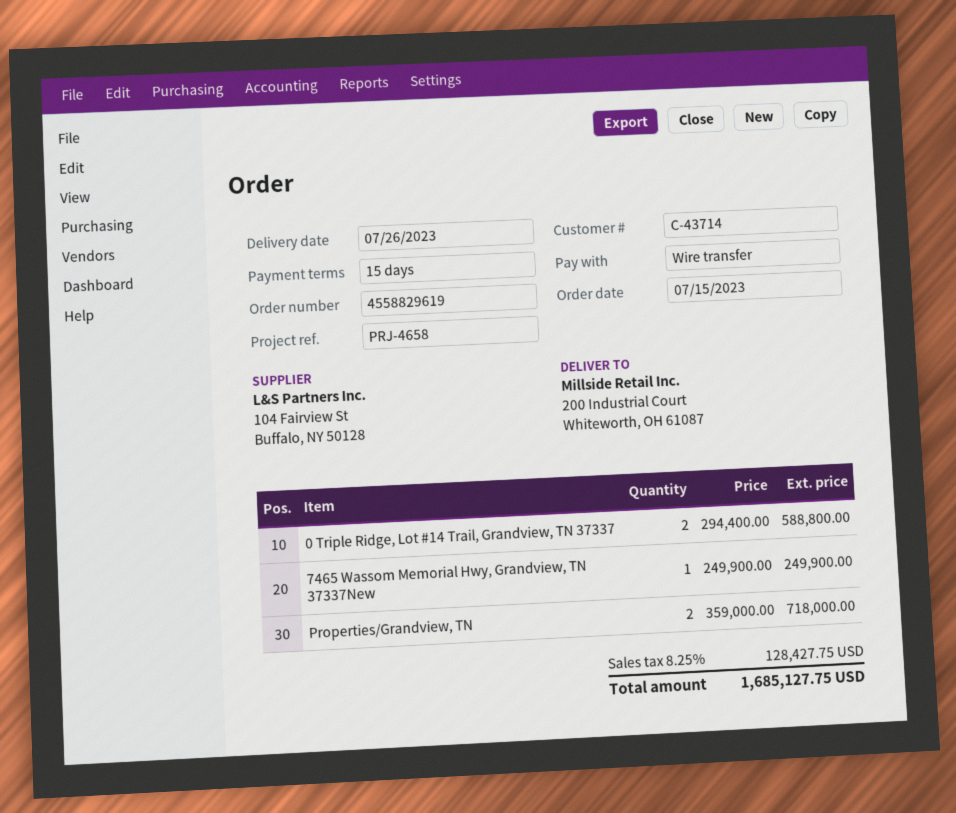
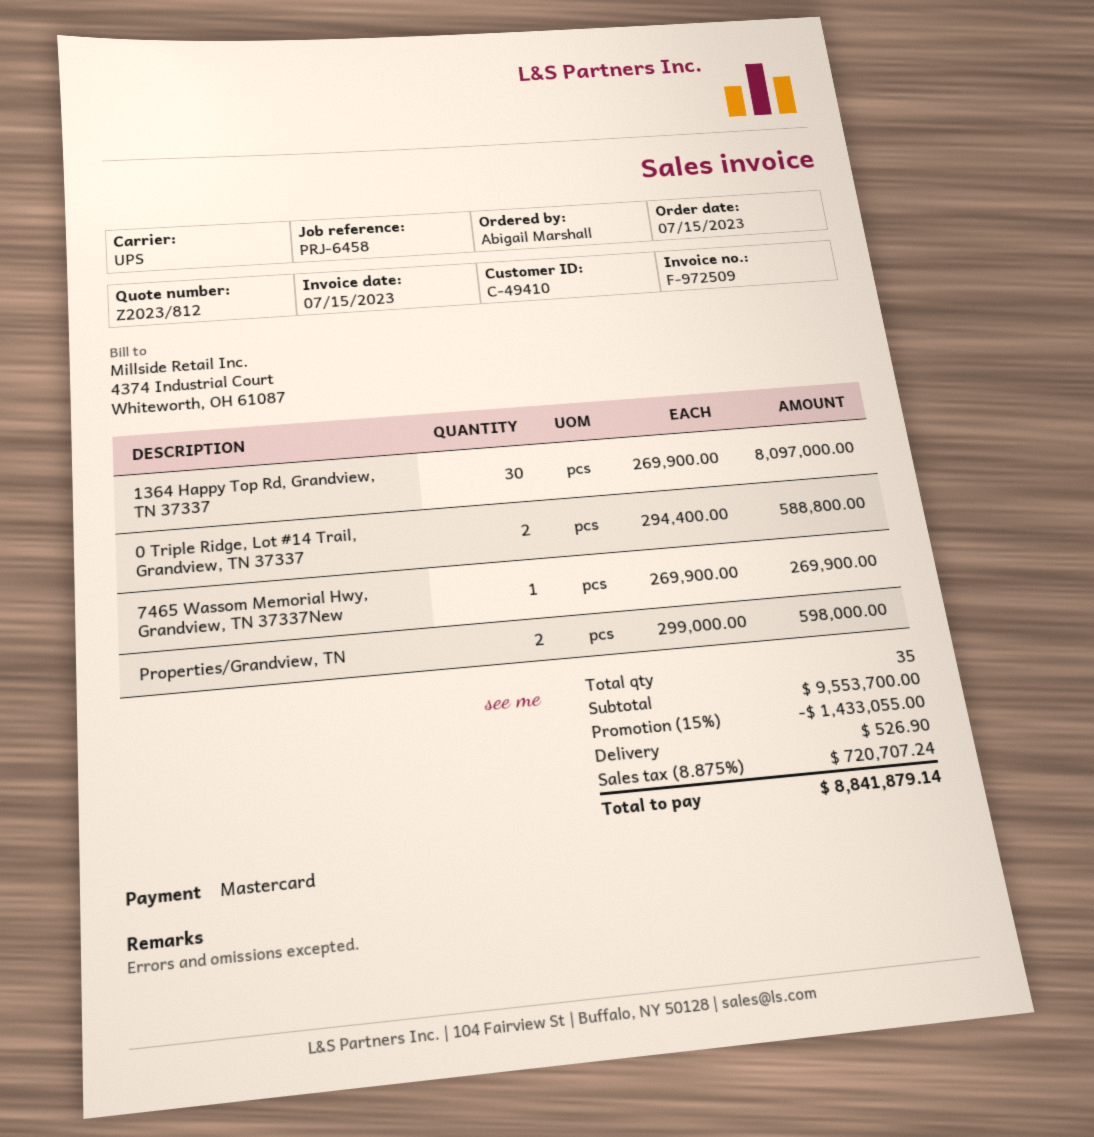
customer number: C-43714 -> C-49410
reference: PRJ-4658 -> PRJ-6458
payment method: bank transfer -> Mastercard
7465 Wassom Memorial Hwy, Grandview, TN 37337New: 1 x 249900.00 = 249900.00 -> 1 x 269900.00 = 269900.00
Properties/Grandview, TN: 2 x 359000.00 = 718000.00 -> 2 x 299000.00 = 598000.00
1364 Happy Top Rd, Grandview, TN 37337: none -> 30 x 269900.00 = 8097000.00
discount: none -> 15% = 1433055.00
shipping: none -> 526.90
tax: 8.25% = 128427.75 -> 8.875% = 720707.24
total: 1685127.75 -> 8841879.14

